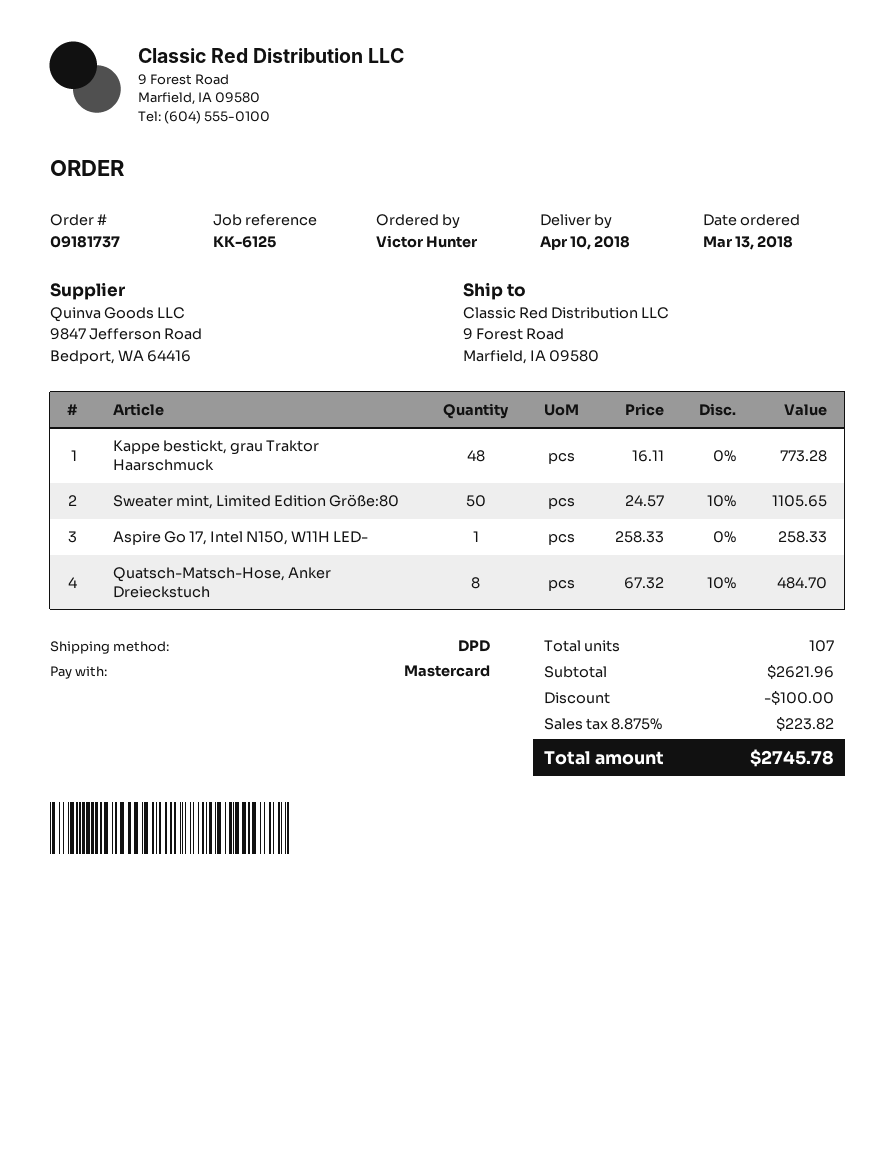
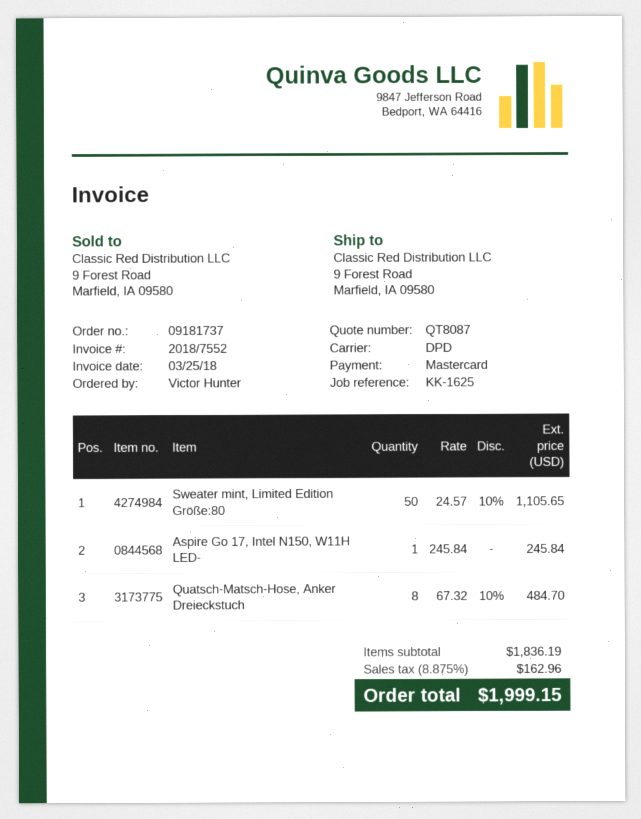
reference: KK-6125 -> KK-1625
Kappe bestickt, grau Traktor Haarschmuck: 48 x 16.11 = 773.28 -> none
Aspire Go 17, Intel N150, W11H LED-: 1 x 258.33 = 258.33 -> 1 x 245.84 = 245.84
subtotal: 2621.96 -> 1836.19
discount: 100.00 -> none
tax: 8.875% = 223.82 -> 8.875% = 162.96
total: 2745.78 -> 1999.15

